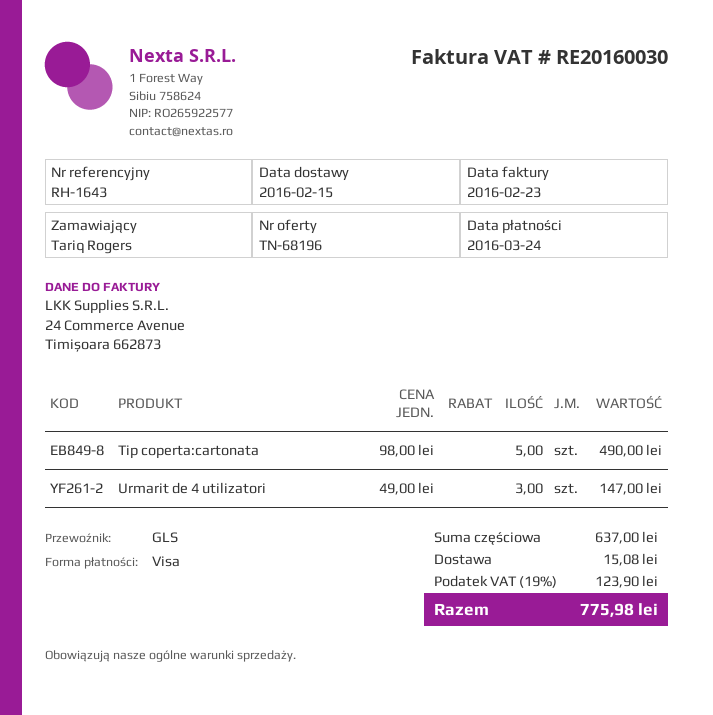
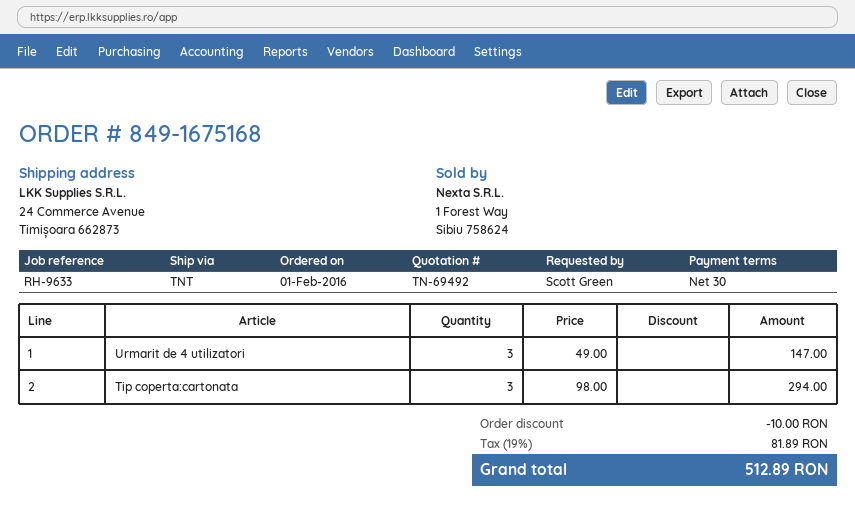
quote number: TN-68196 -> TN-69492
reference: RH-1643 -> RH-9633
ordered by: Tariq Rogers -> Scott Green
shipping method: GLS -> TNT
Tip coperta:cartonata: 5 x 98.00 = 490.00 -> 3 x 98.00 = 294.00
discount: none -> 10.00
shipping: 15.08 -> none
tax: 19% = 123.90 -> 19% = 81.89
total: 775.98 -> 512.89

